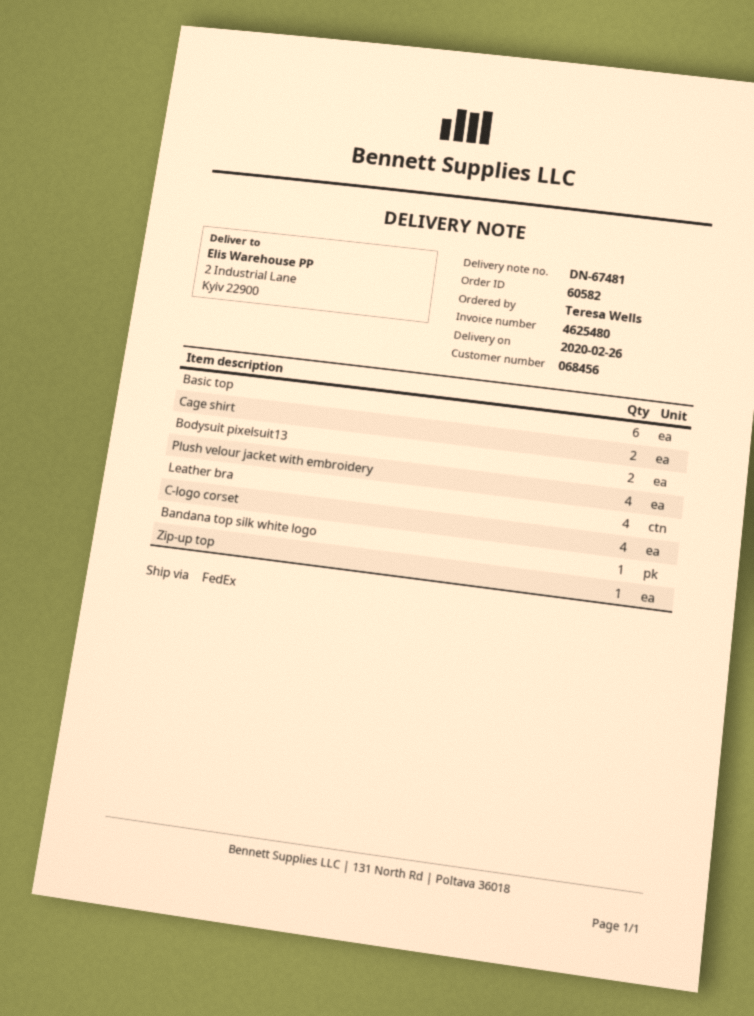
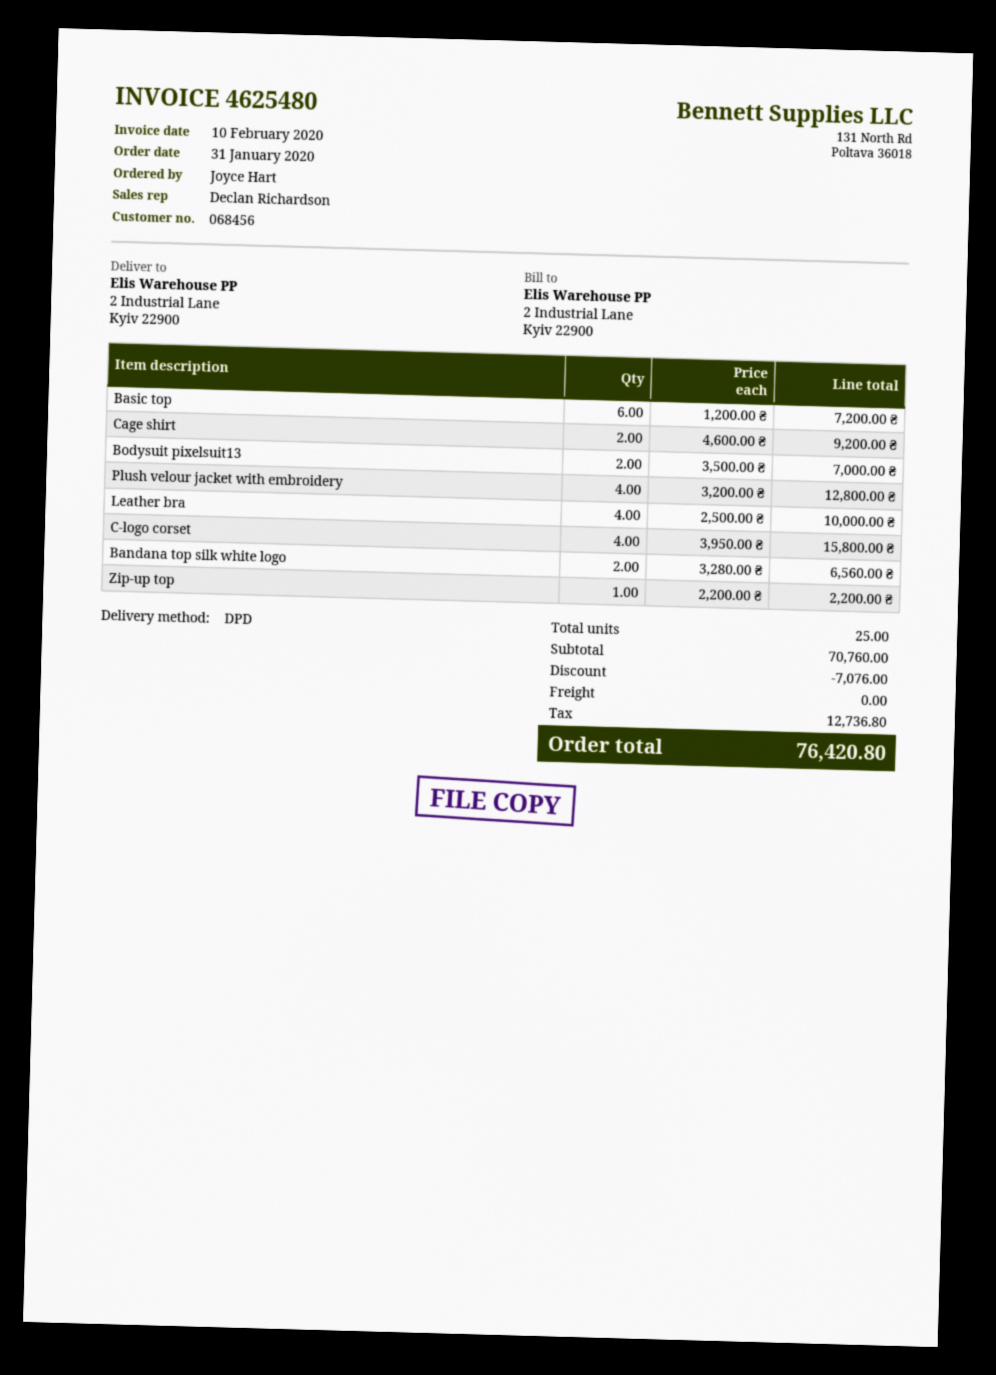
ordered by: Teresa Wells -> Joyce Hart
shipping method: FedEx -> DPD
Bandana top silk white logo: 1 -> 2

